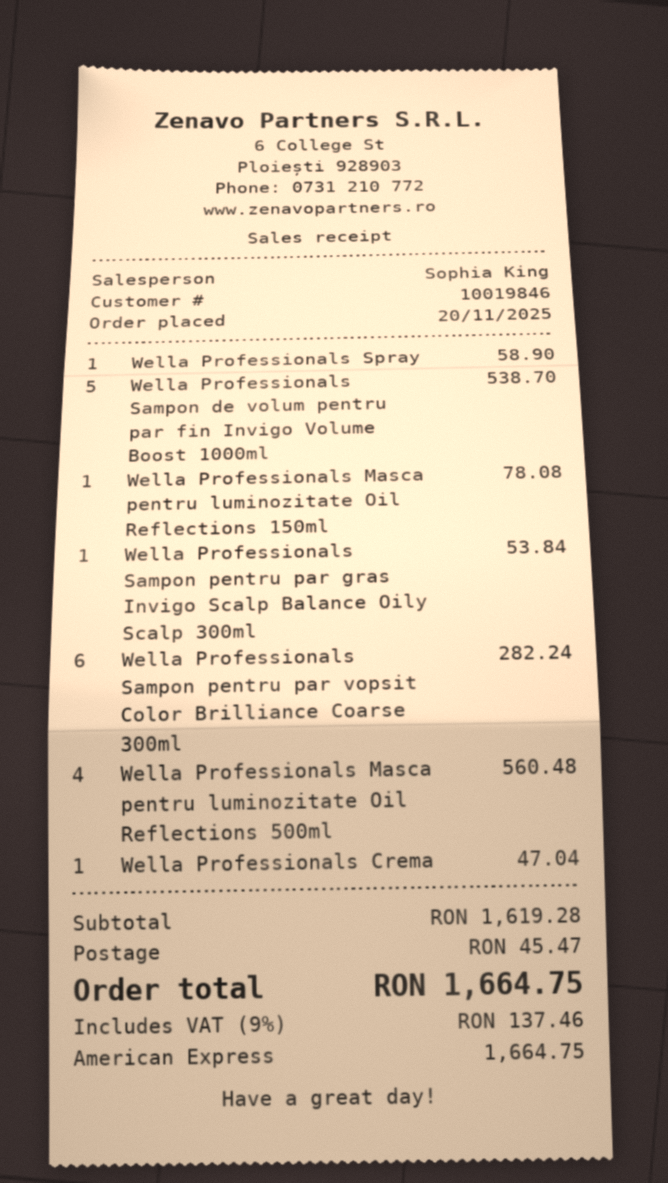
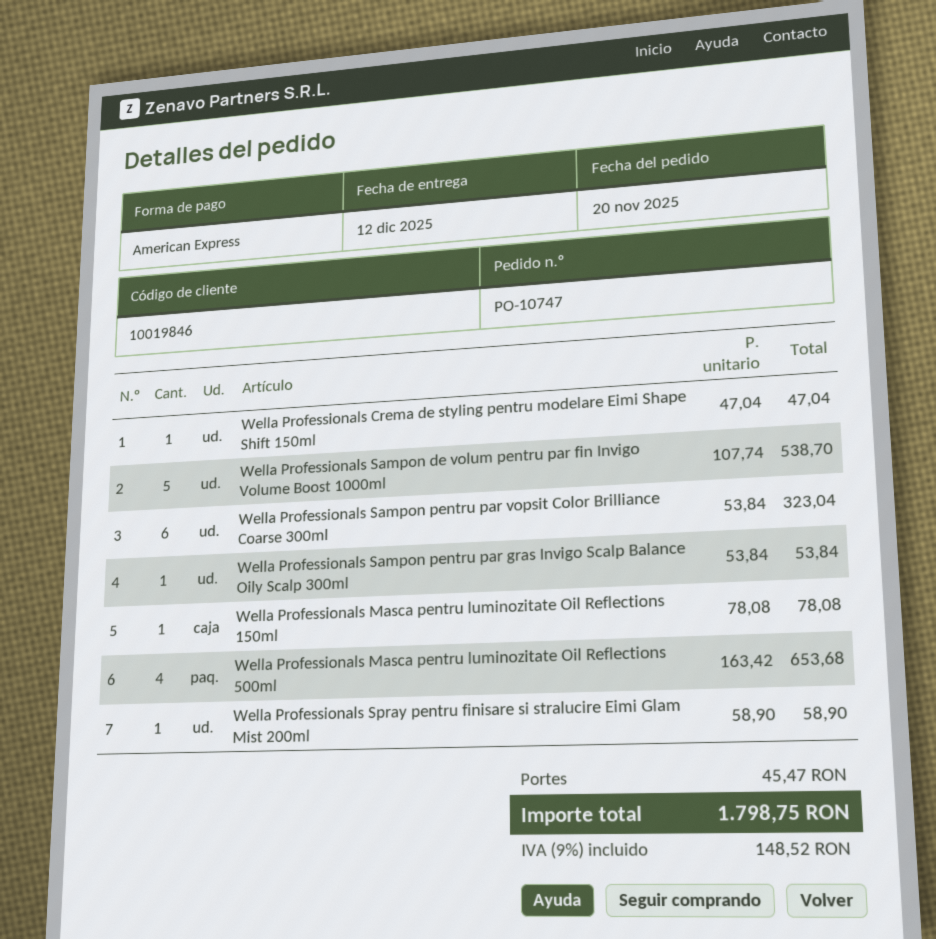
Wella Professionals Sampon pentru par vopsit Color Brilliance Coarse 300ml: 6 for 282.24 -> 6 for 323.04
Wella Professionals Masca pentru luminozitate Oil Reflections 500ml: 4 for 560.48 -> 4 for 653.68
tax: 9% = 137.46 -> 9% = 148.52
total: 1664.75 -> 1798.75

